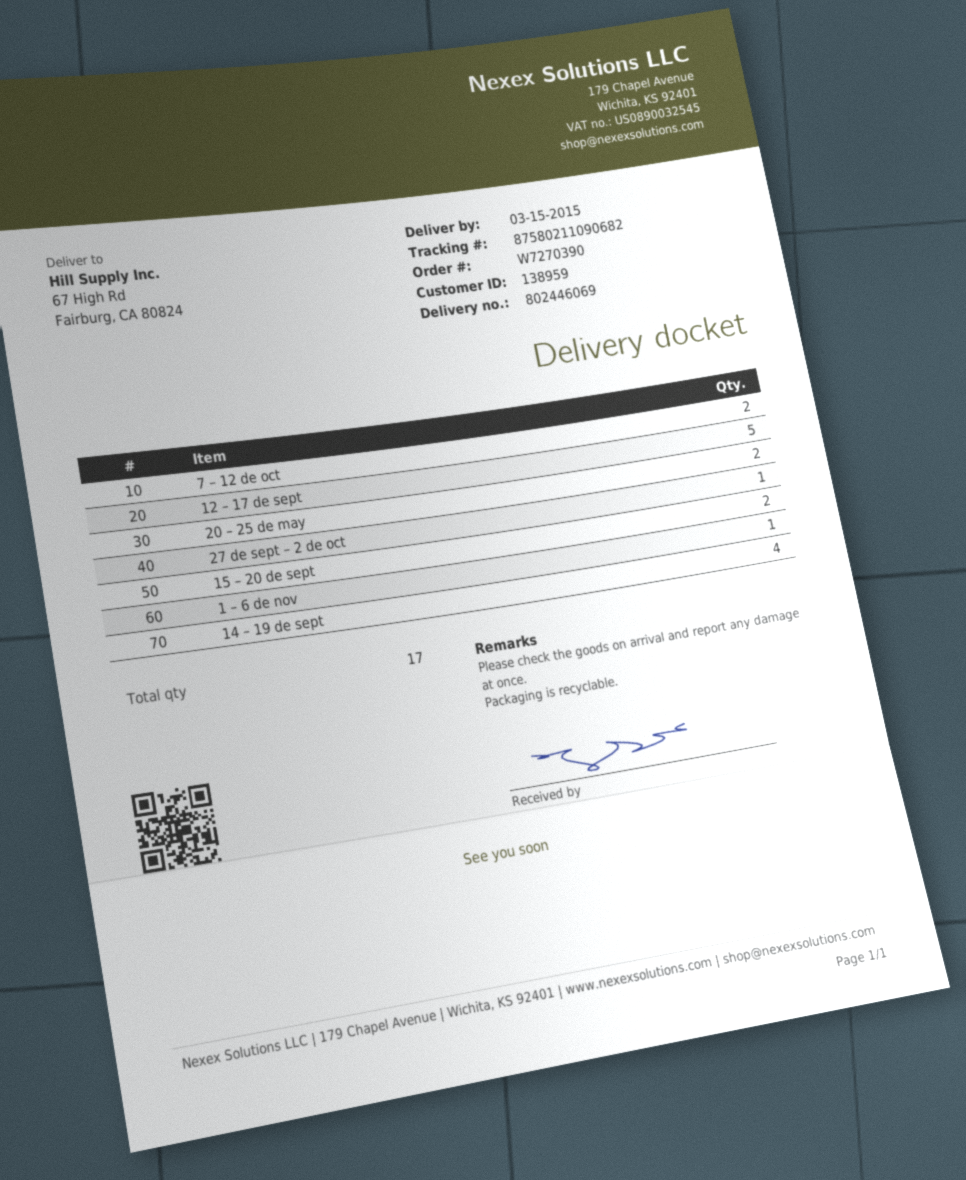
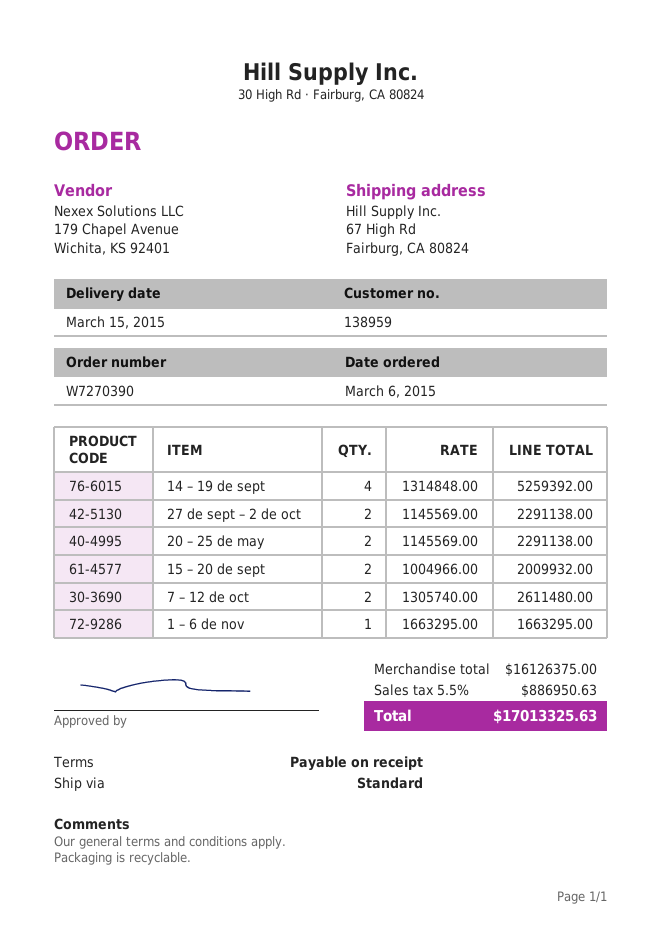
12 – 17 de sept: 5 -> none
27 de sept – 2 de oct: 1 -> 2

